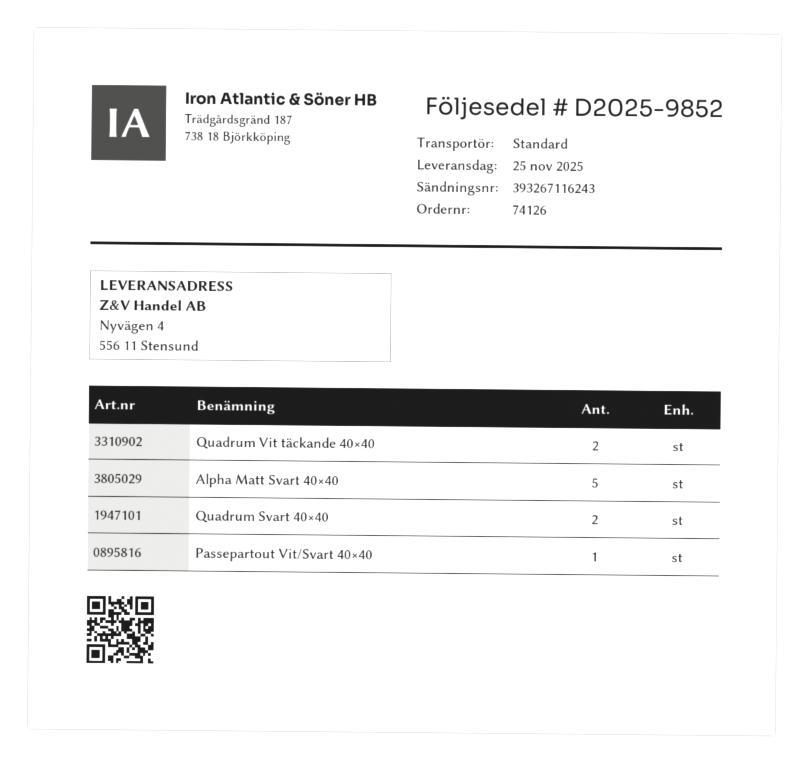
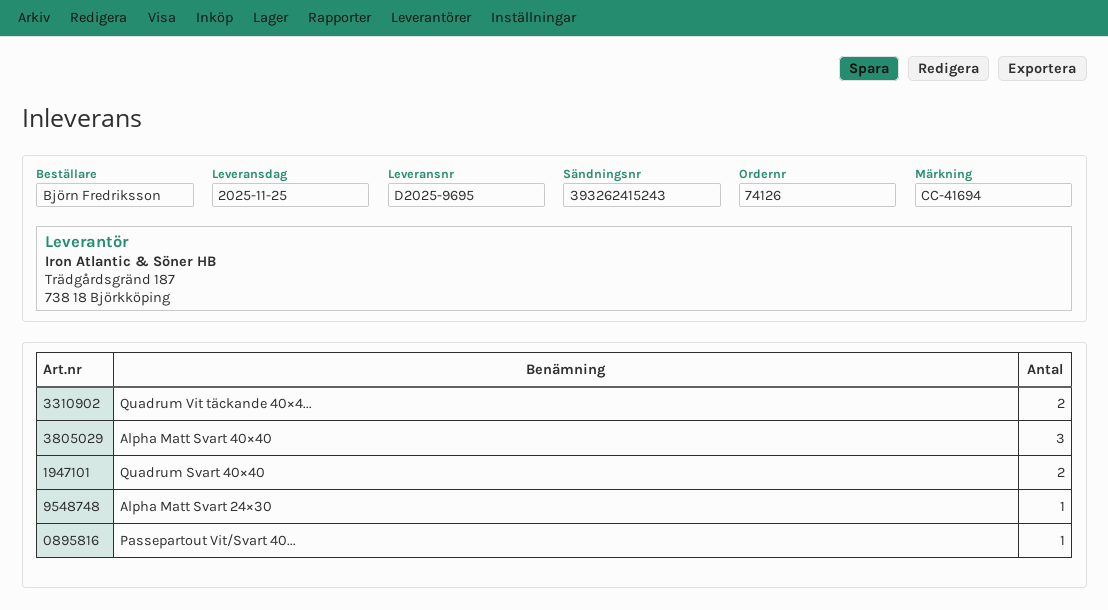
delivery note number: D2025-9852 -> D2025-9695
tracking number: 393267116243 -> 393262415243
Alpha Matt Svart 40×40: 5 -> 3
Alpha Matt Svart 24×30: none -> 1

